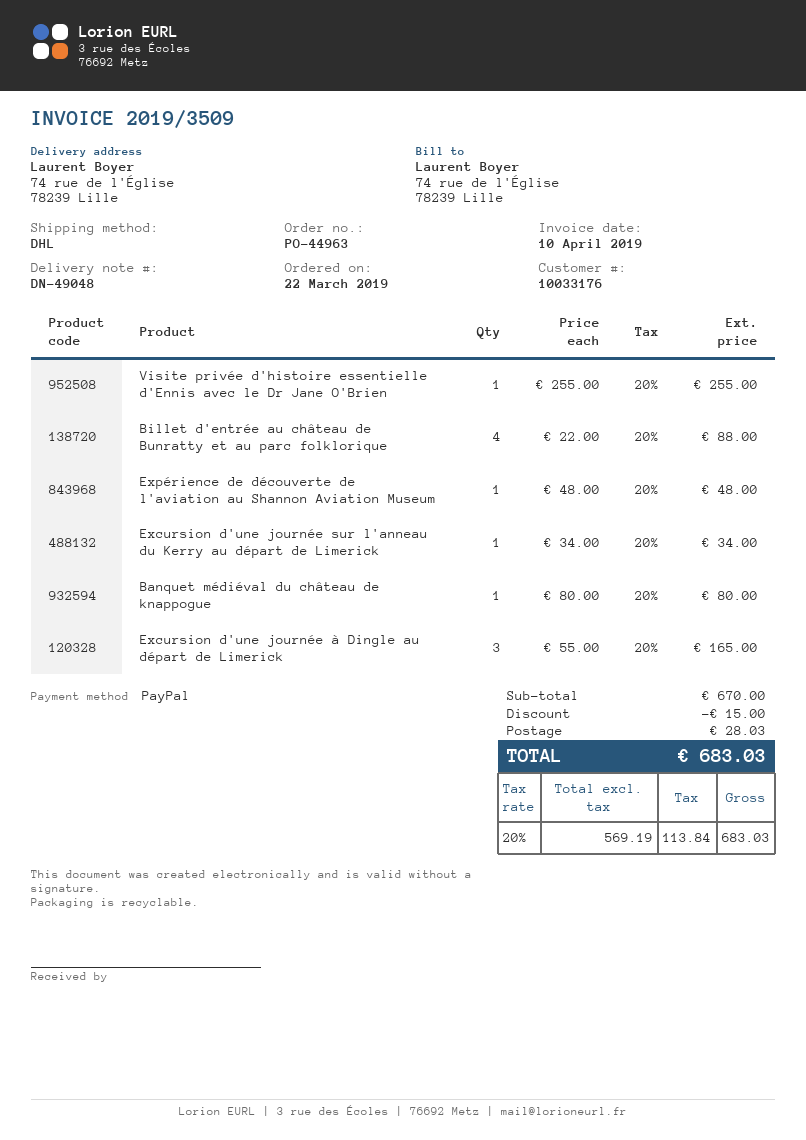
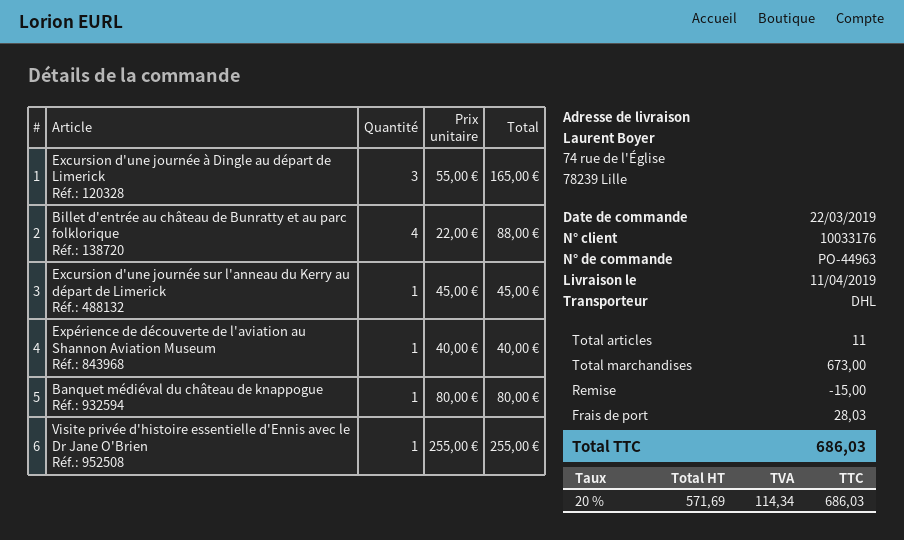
Expérience de découverte de l'aviation au Shannon Aviation Museum: 1 x 48.00 = 48.00 -> 1 x 40.00 = 40.00
Excursion d'une journée sur l'anneau du Kerry au départ de Limerick: 1 x 34.00 = 34.00 -> 1 x 45.00 = 45.00
subtotal: 670.00 -> 673.00
net: 569.19 -> 571.69
tax: 20% = 113.84 -> 20% = 114.34
total: 683.03 -> 686.03

